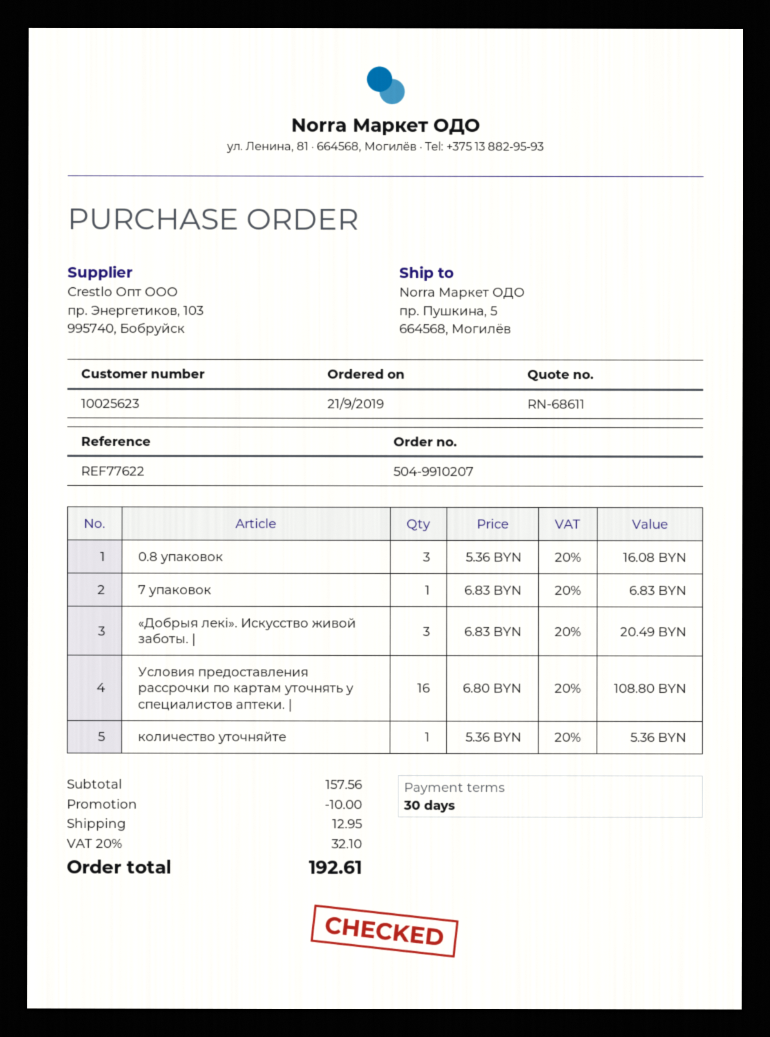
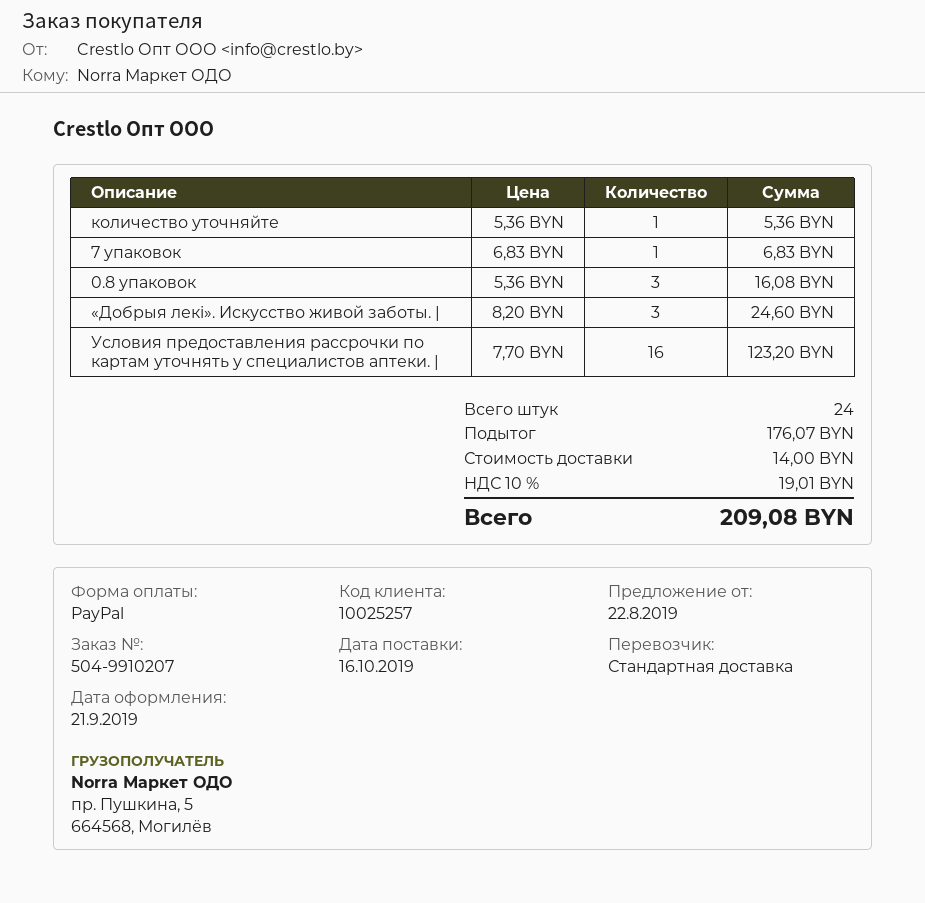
customer number: 10025623 -> 10025257
«Добрыя лекi». Искусство живой заботы. |: 3 x 6.83 = 20.49 -> 3 x 8.20 = 24.60
Условия предоставления рассрочки по картам уточнять у специалистов аптеки. |: 16 x 6.80 = 108.80 -> 16 x 7.70 = 123.20
subtotal: 157.56 -> 176.07
discount: 10.00 -> none
shipping: 12.95 -> 14.00
tax: 20% = 32.10 -> 10% = 19.01
total: 192.61 -> 209.08

